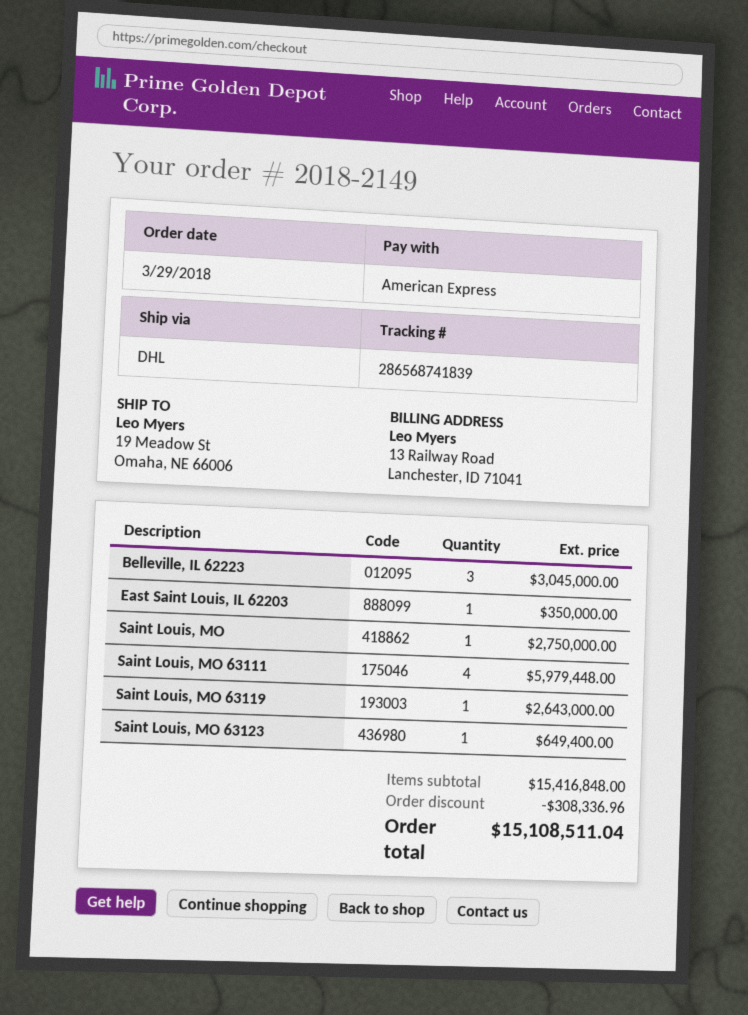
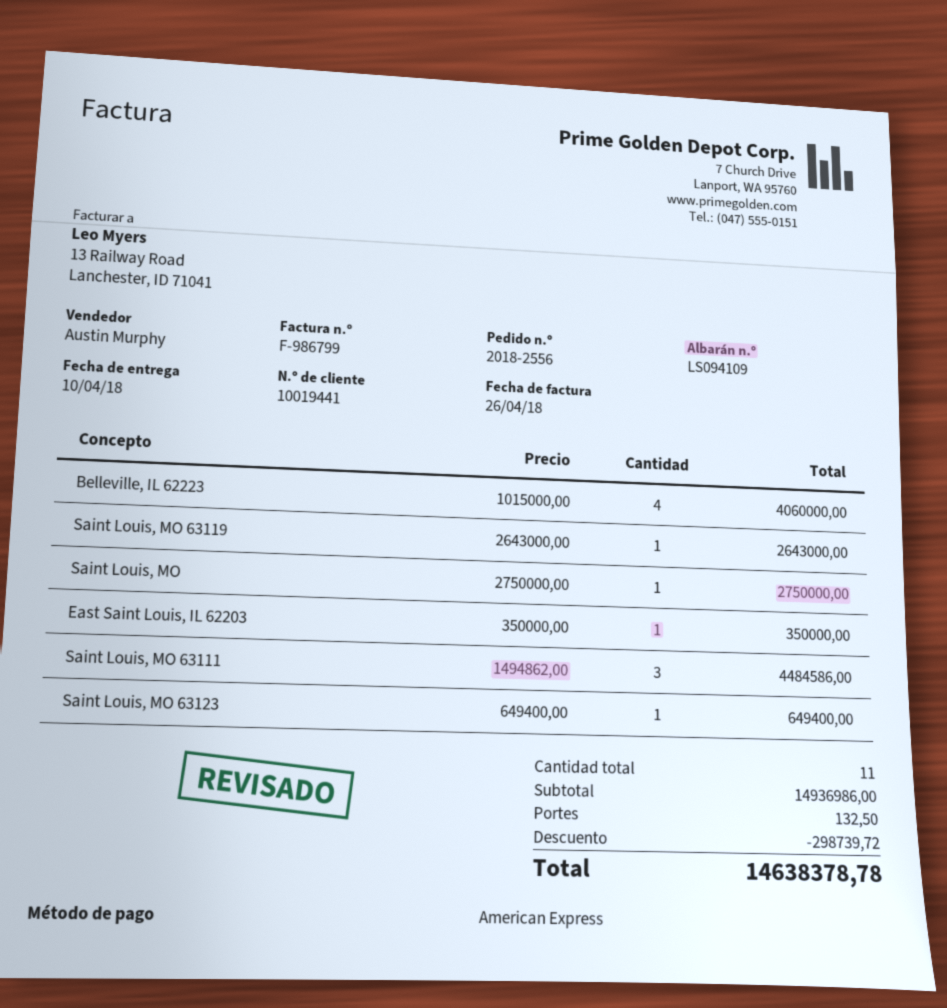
order number: 2018-2149 -> 2018-2556
Belleville, IL 62223: 3 for 3045000.00 -> 4 for 4060000.00
Saint Louis, MO 63111: 4 for 5979448.00 -> 3 for 4484586.00
subtotal: 15416848.00 -> 14936986.00
discount: 308336.96 -> 298739.72
shipping: none -> 132.50
total: 15108511.04 -> 14638378.78

